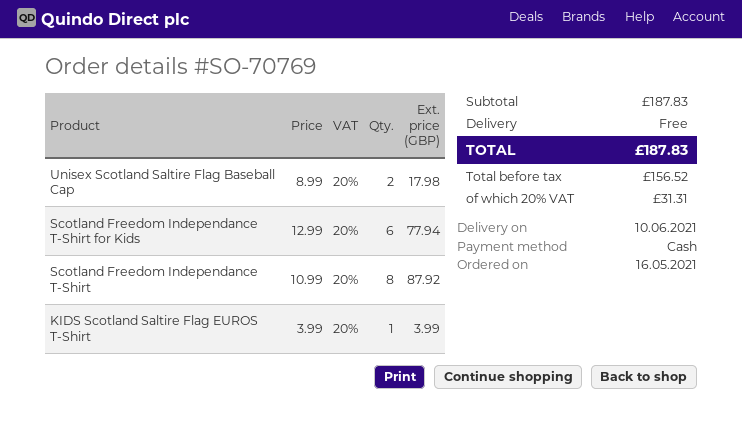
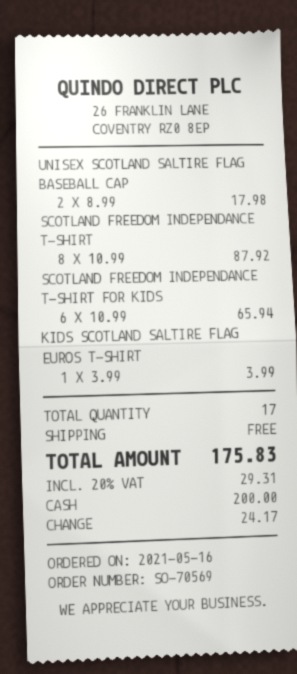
order number: SO-70769 -> SO-70569
Scotland Freedom Independance T-Shirt for Kids: 6 x 12.99 = 77.94 -> 6 x 10.99 = 65.94
tax: 20% = 31.31 -> 20% = 29.31
total: 187.83 -> 175.83

